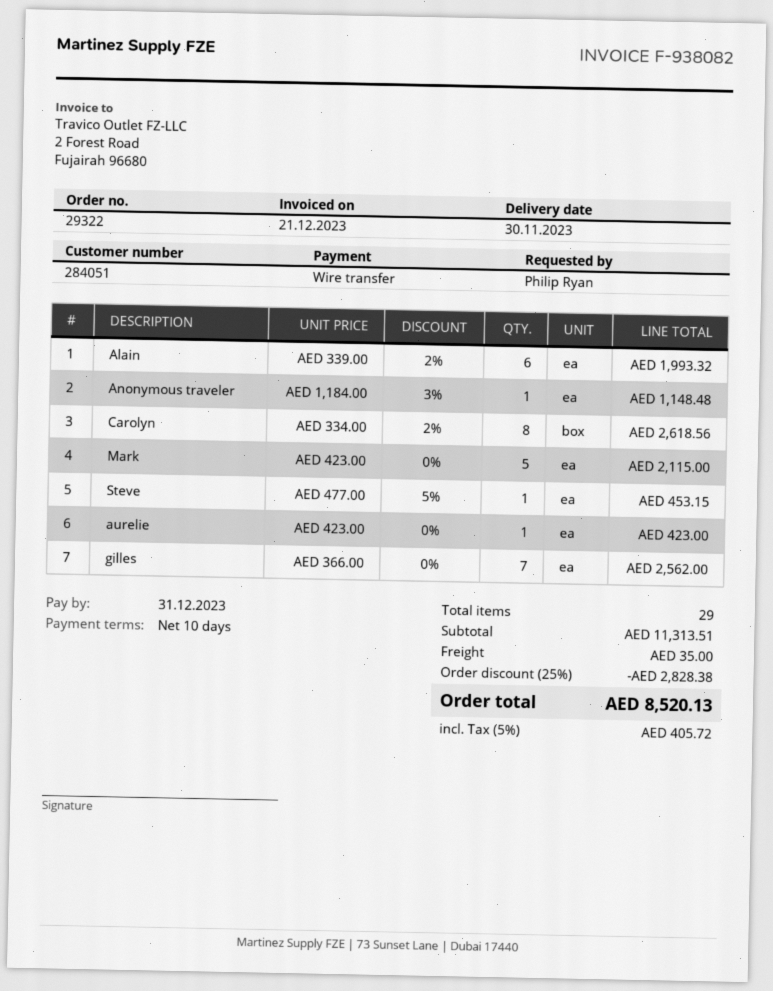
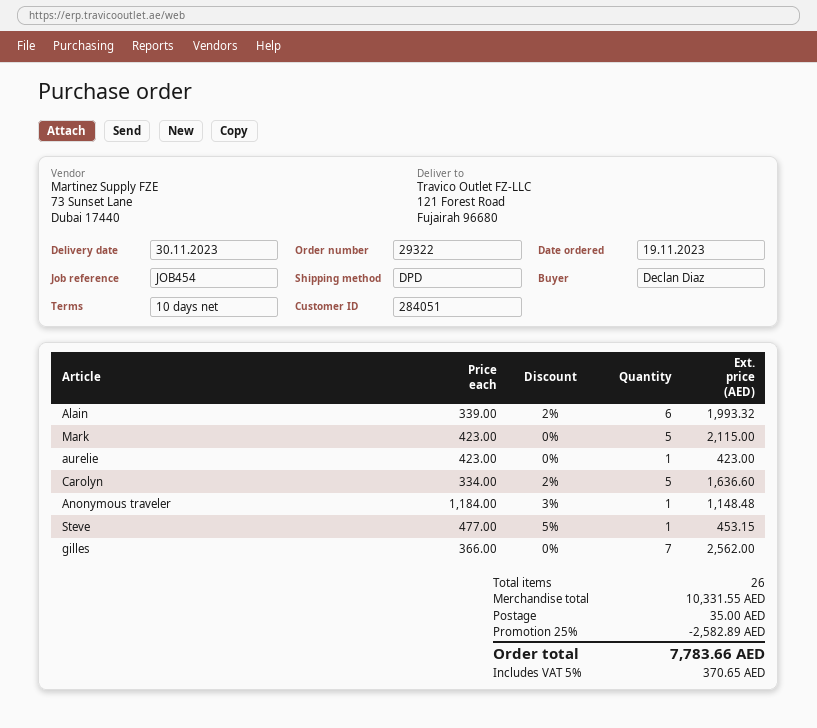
ordered by: Philip Ryan -> Declan Diaz
Carolyn: 8 x 334.00 - 2% = 2618.56 -> 5 x 334.00 - 2% = 1636.60
total quantity: 29 -> 26
subtotal: 11313.51 -> 10331.55
discount: 25% = 2828.38 -> 25% = 2582.89
tax: 5% = 405.72 -> 5% = 370.65
total: 8520.13 -> 7783.66

